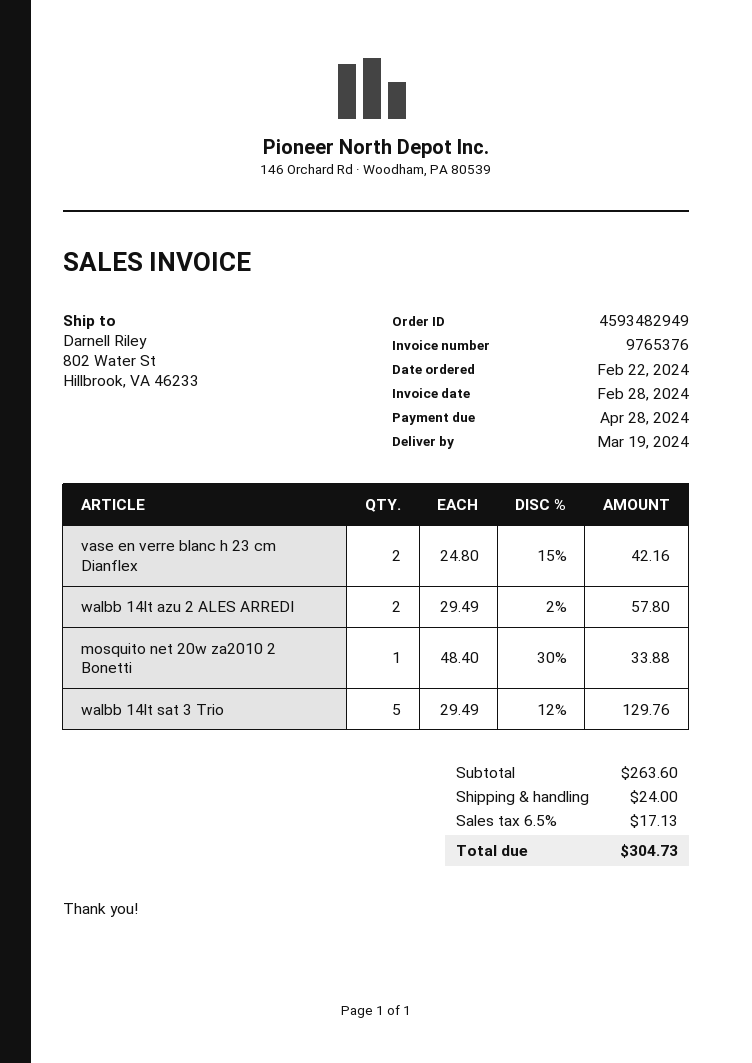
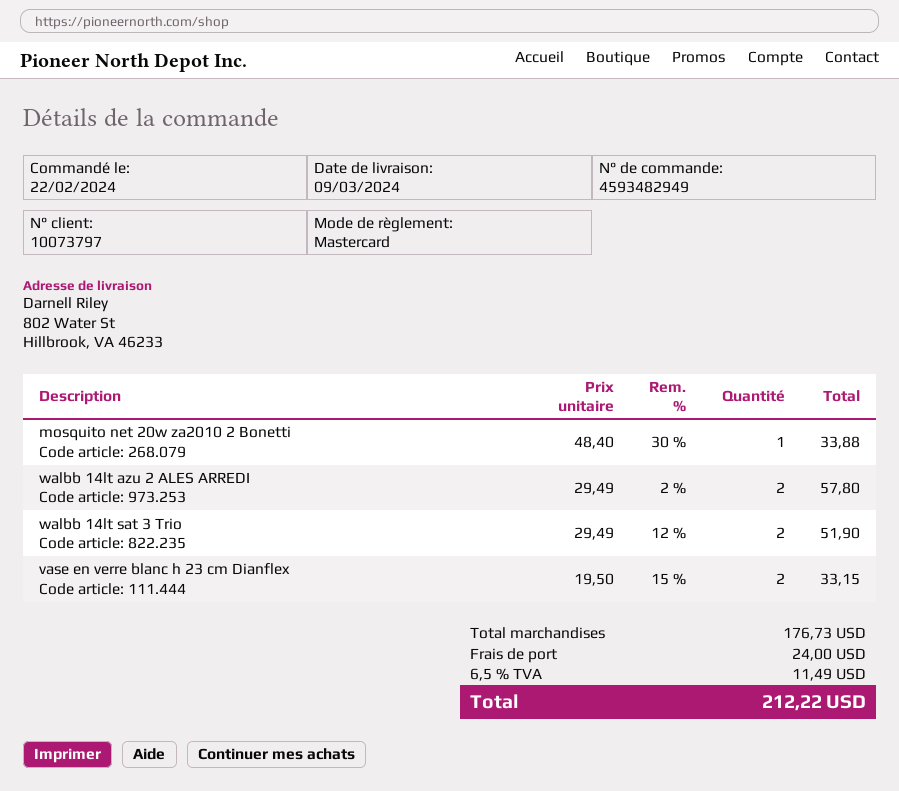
delivery date: 2024-03-19 -> 2024-03-09
vase en verre blanc h 23 cm Dianflex: 2 x 24.80 - 15% = 42.16 -> 2 x 19.50 - 15% = 33.15
walbb 14lt sat 3 Trio: 5 x 29.49 - 12% = 129.76 -> 2 x 29.49 - 12% = 51.90
subtotal: 263.60 -> 176.73
tax: 6.5% = 17.13 -> 6.5% = 11.49
total: 304.73 -> 212.22

